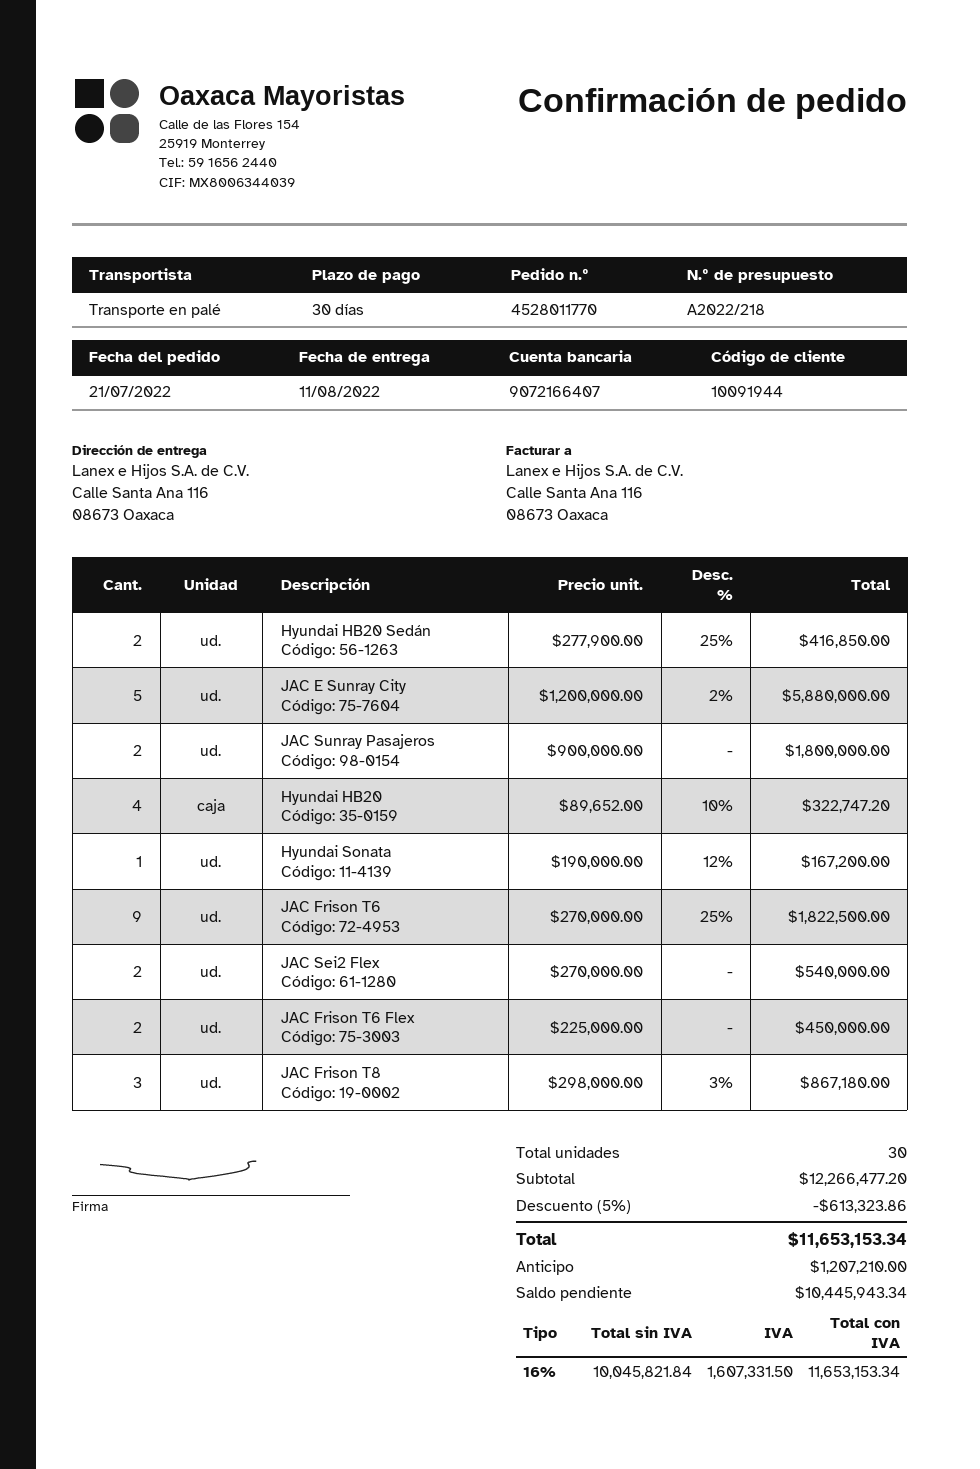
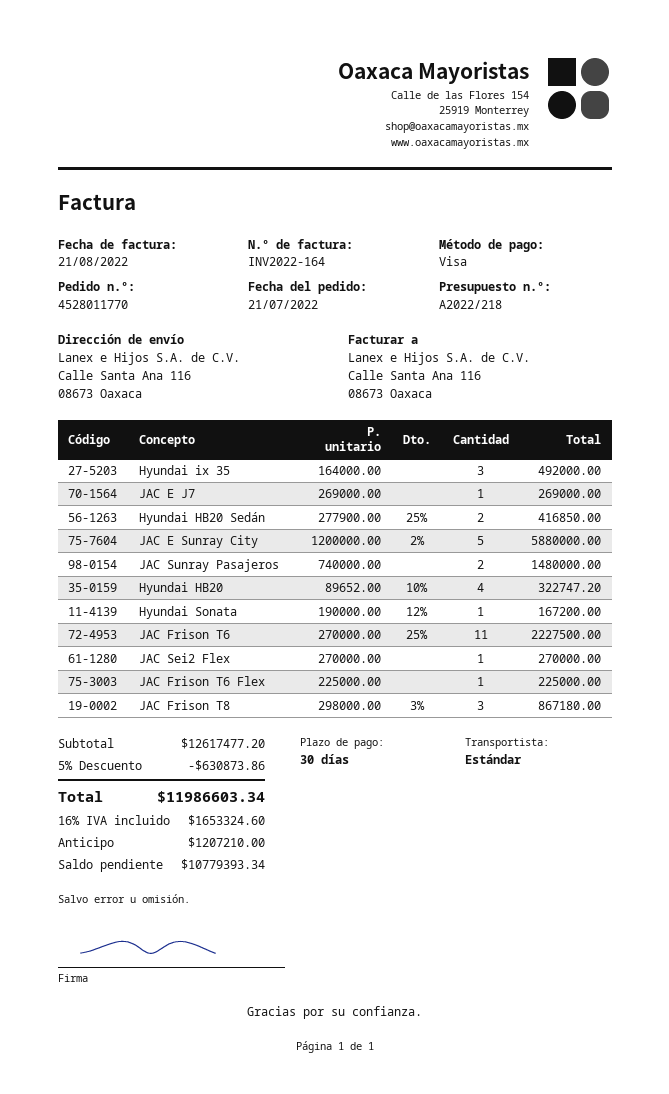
shipping method: pallet freight -> standard
JAC Sunray Pasajeros: 2 x 900000.00 = 1800000.00 -> 2 x 740000.00 = 1480000.00
JAC Frison T6: 9 x 270000.00 - 25% = 1822500.00 -> 11 x 270000.00 - 25% = 2227500.00
JAC Sei2 Flex: 2 x 270000.00 = 540000.00 -> 1 x 270000.00 = 270000.00
JAC Frison T6 Flex: 2 x 225000.00 = 450000.00 -> 1 x 225000.00 = 225000.00
Hyundai ix 35: none -> 3 x 164000.00 = 492000.00
JAC E J7: none -> 1 x 269000.00 = 269000.00
subtotal: 12266477.20 -> 12617477.20
discount: 5% = 613323.86 -> 5% = 630873.86
tax: 16% = 1607331.50 -> 16% = 1653324.60
total: 11653153.34 -> 11986603.34
balance: 10445943.34 -> 10779393.34

